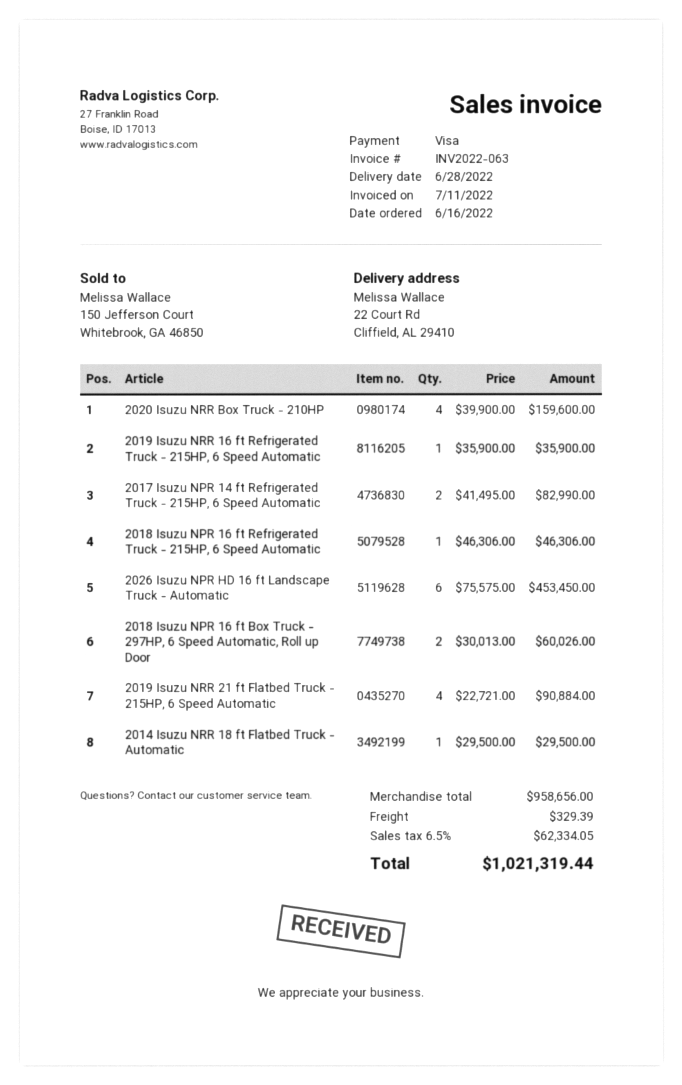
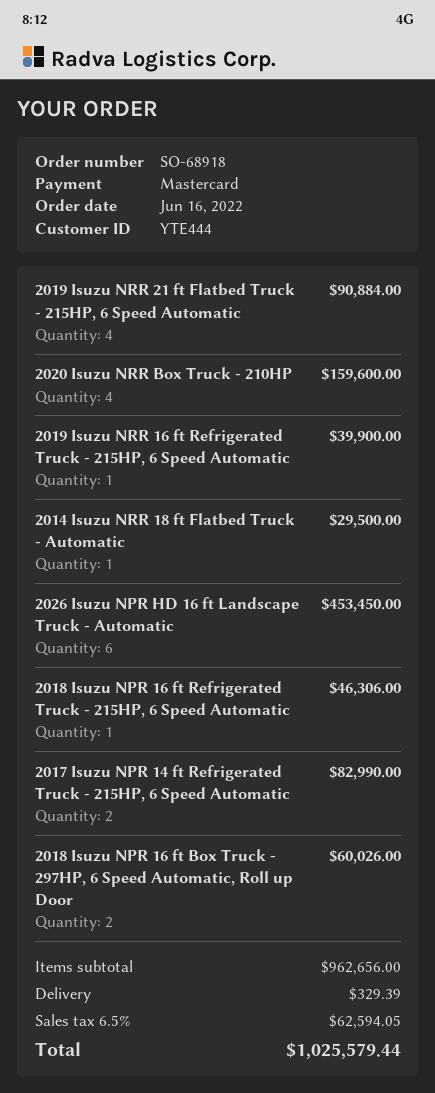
payment method: Visa -> Mastercard
2019 Isuzu NRR 16 ft Refrigerated Truck - 215HP, 6 Speed Automatic: 1 for 35900.00 -> 1 for 39900.00
subtotal: 958656.00 -> 962656.00
tax: 6.5% = 62334.05 -> 6.5% = 62594.05
total: 1021319.44 -> 1025579.44

